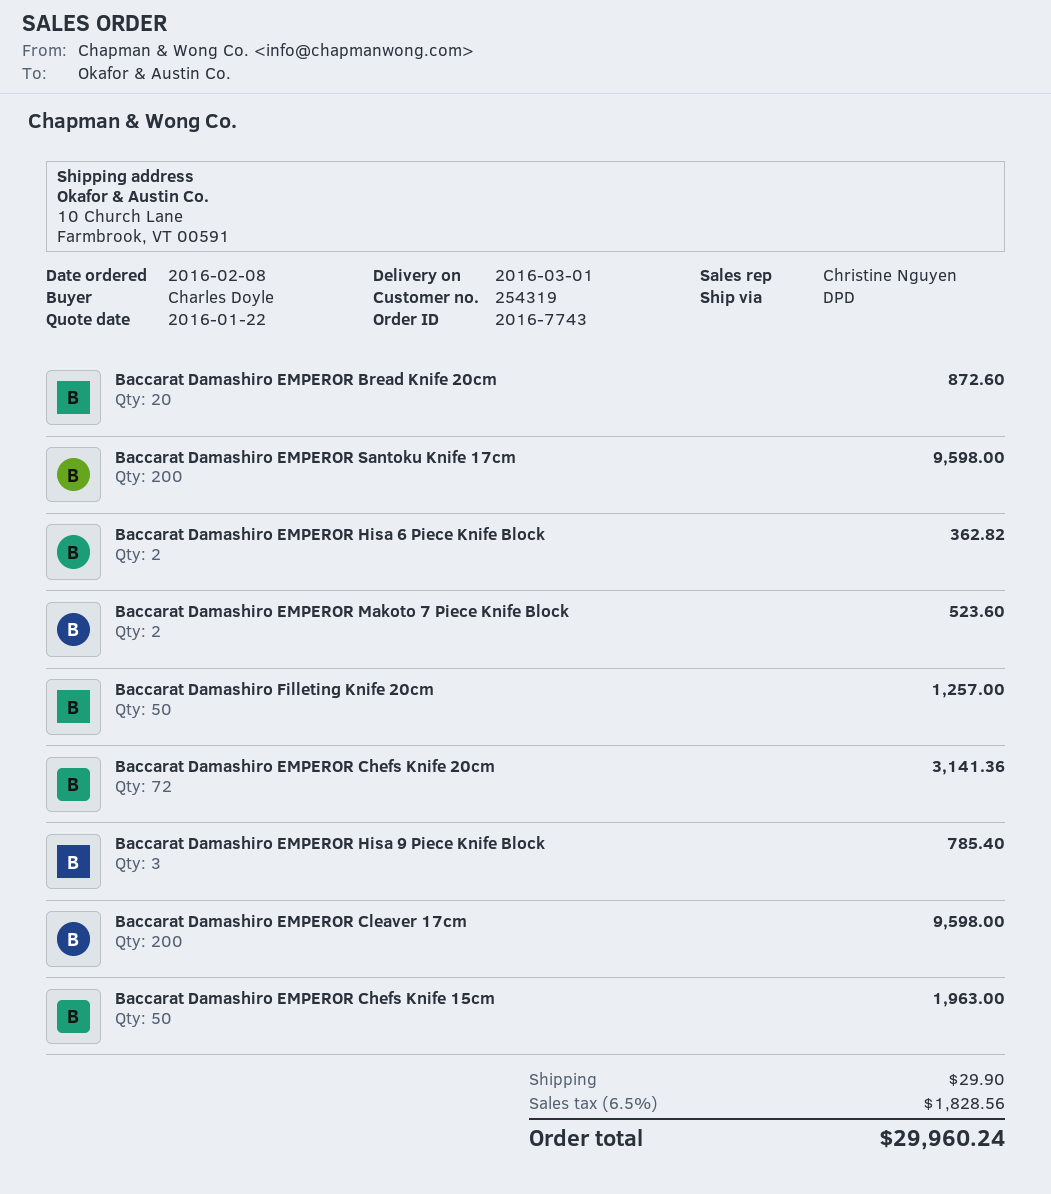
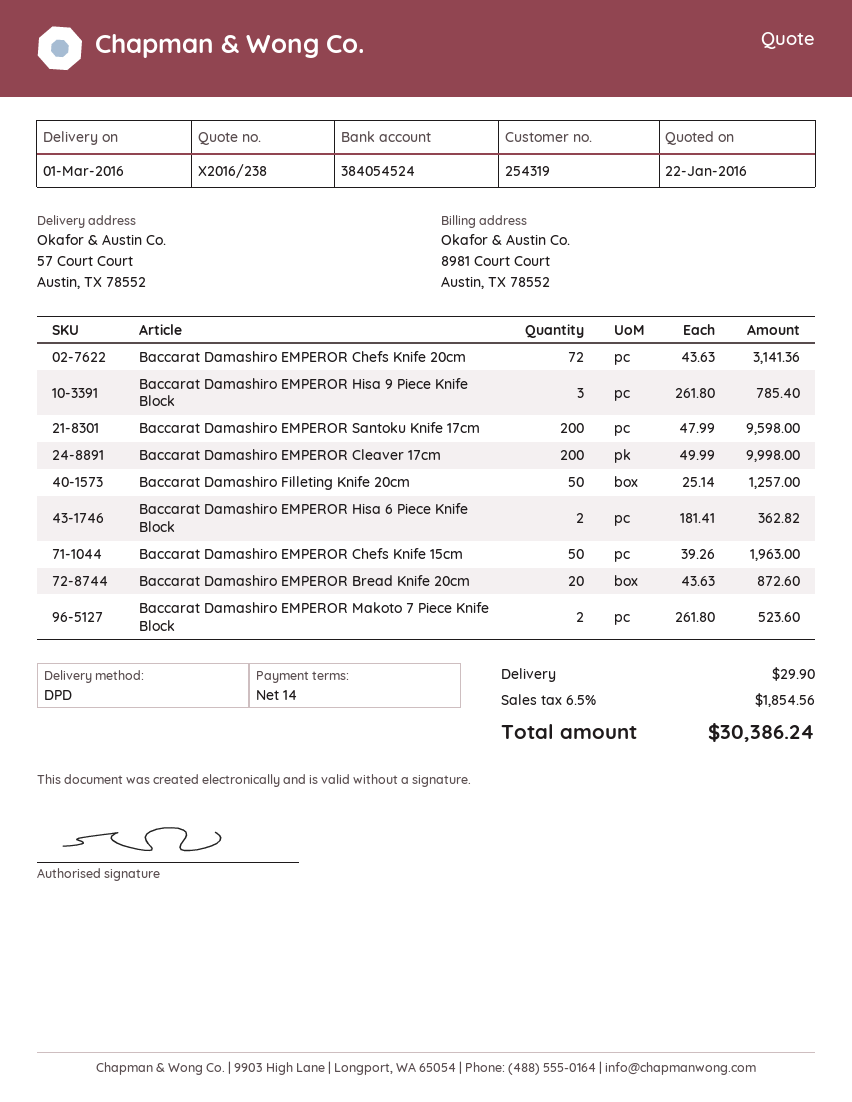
ship to: 10 Church Lane, Farmbrook, VT 00591 -> 57 Court Court, Austin, TX 78552
Baccarat Damashiro EMPEROR Cleaver 17cm: 200 for 9598.00 -> 200 for 9998.00
tax: 6.5% = 1828.56 -> 6.5% = 1854.56
total: 29960.24 -> 30386.24

